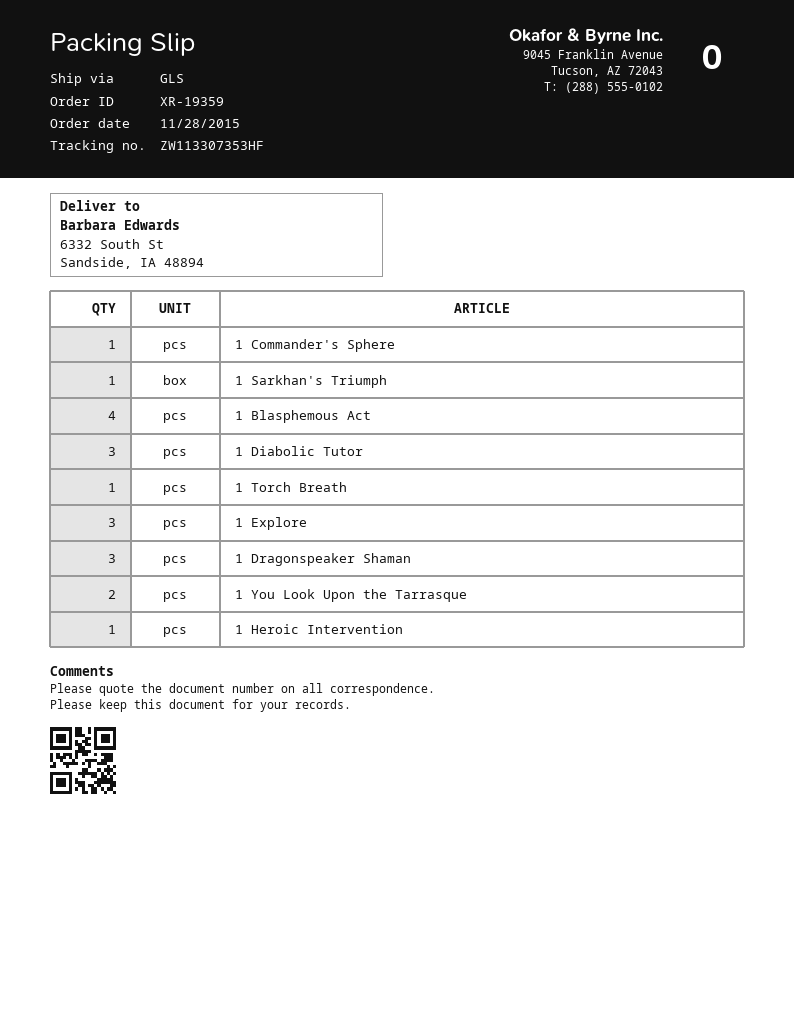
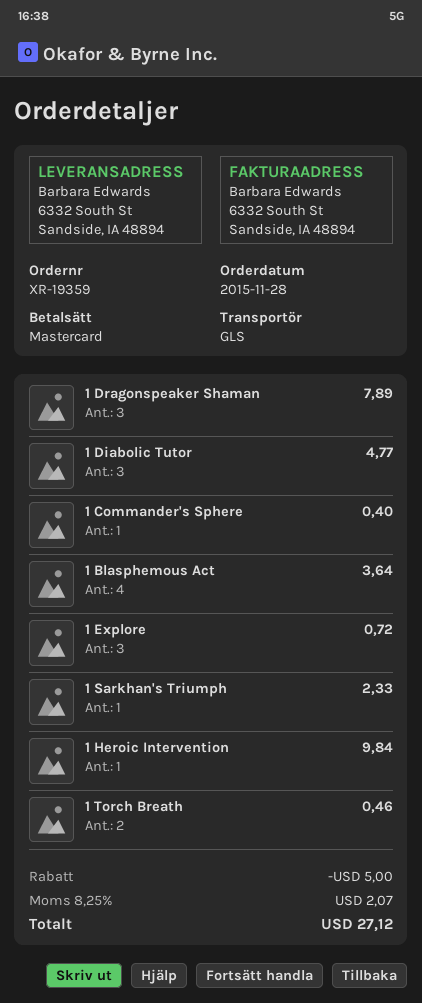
1 Torch Breath: 1 -> 2
1 You Look Upon the Tarrasque: 2 -> none

